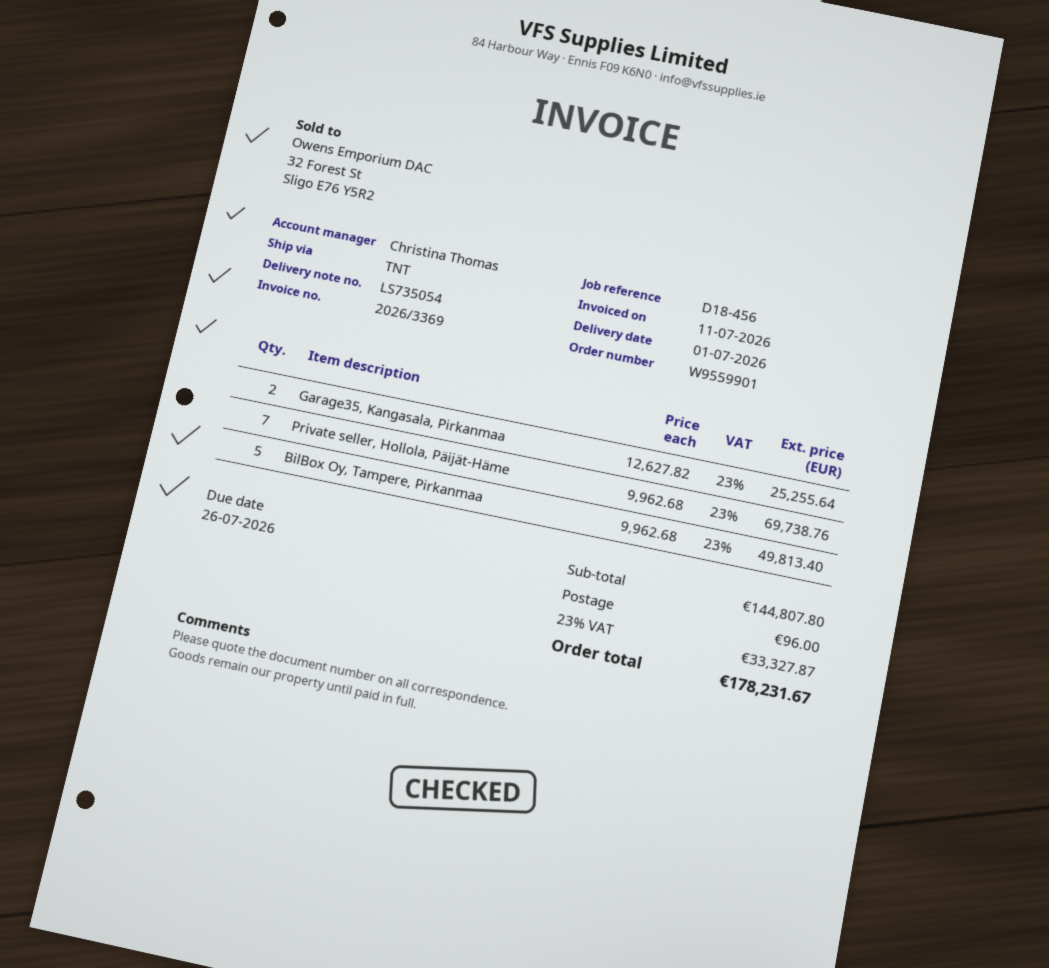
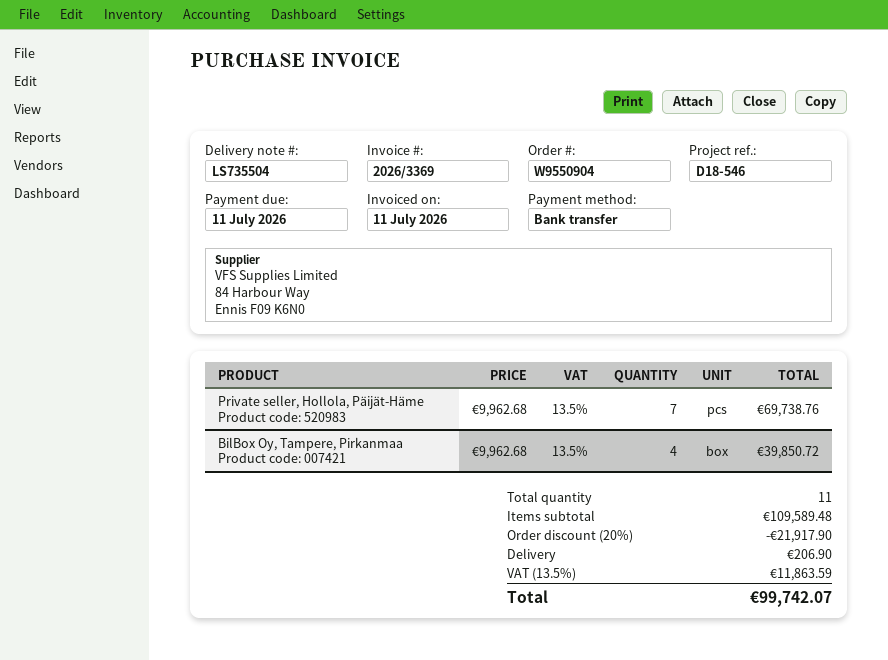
order number: W9559901 -> W9550904
delivery note number: LS735054 -> LS735504
due date: 2026-07-26 -> 2026-07-11
reference: D18-456 -> D18-546
Garage35, Kangasala, Pirkanmaa: 2 x 12627.82 = 25255.64 -> none
BilBox Oy, Tampere, Pirkanmaa: 5 x 9962.68 = 49813.40 -> 4 x 9962.68 = 39850.72
subtotal: 144807.80 -> 109589.48
discount: none -> 20% = 21917.90
shipping: 96.00 -> 206.90
tax: 23% = 33327.87 -> 13.5% = 11863.59
total: 178231.67 -> 99742.07

